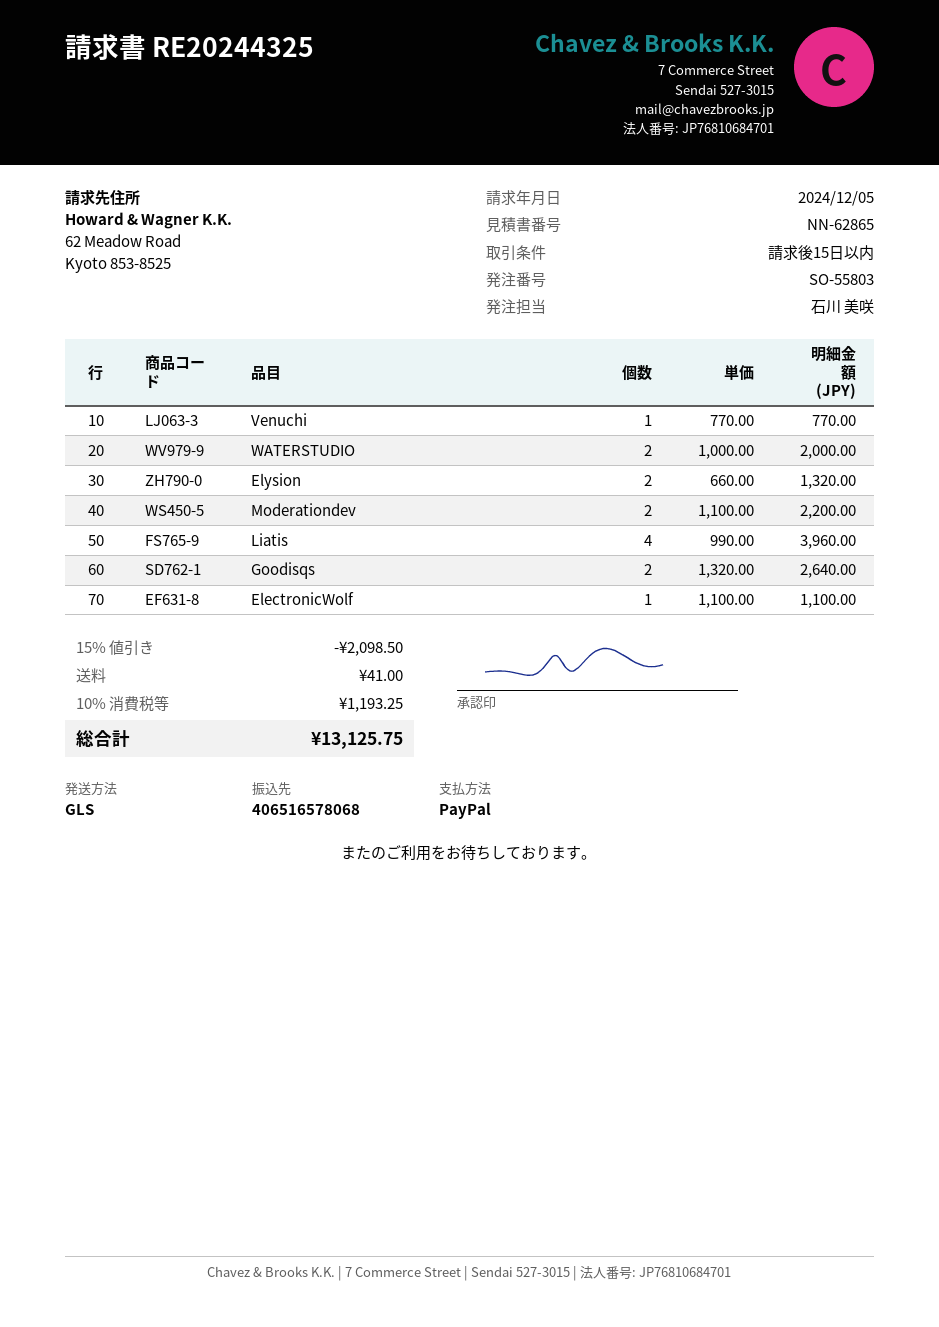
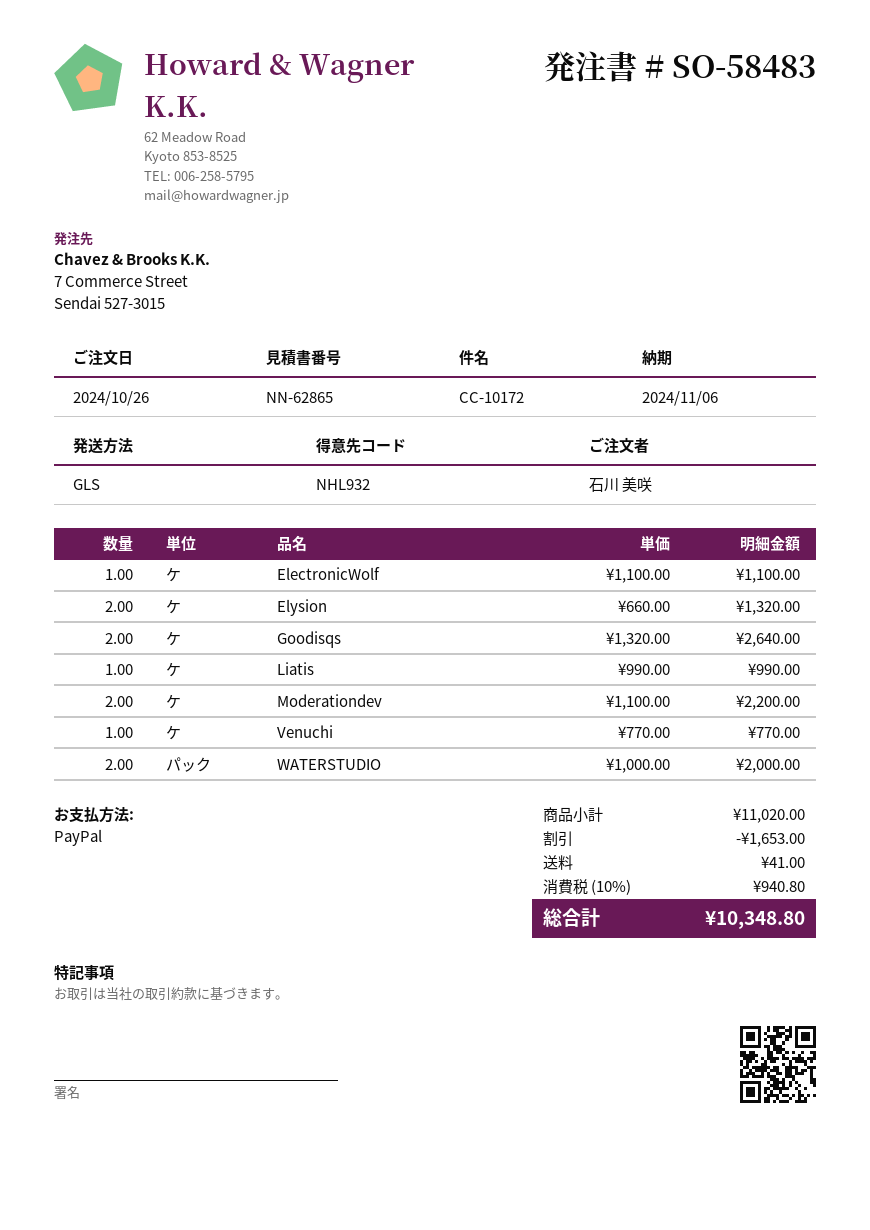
order number: SO-55803 -> SO-58483
Liatis: 4 x 990.00 = 3960.00 -> 1 x 990.00 = 990.00
discount: 2098.50 -> 1653.00
tax: 10% = 1193.25 -> 10% = 940.80
total: 13125.75 -> 10348.80

